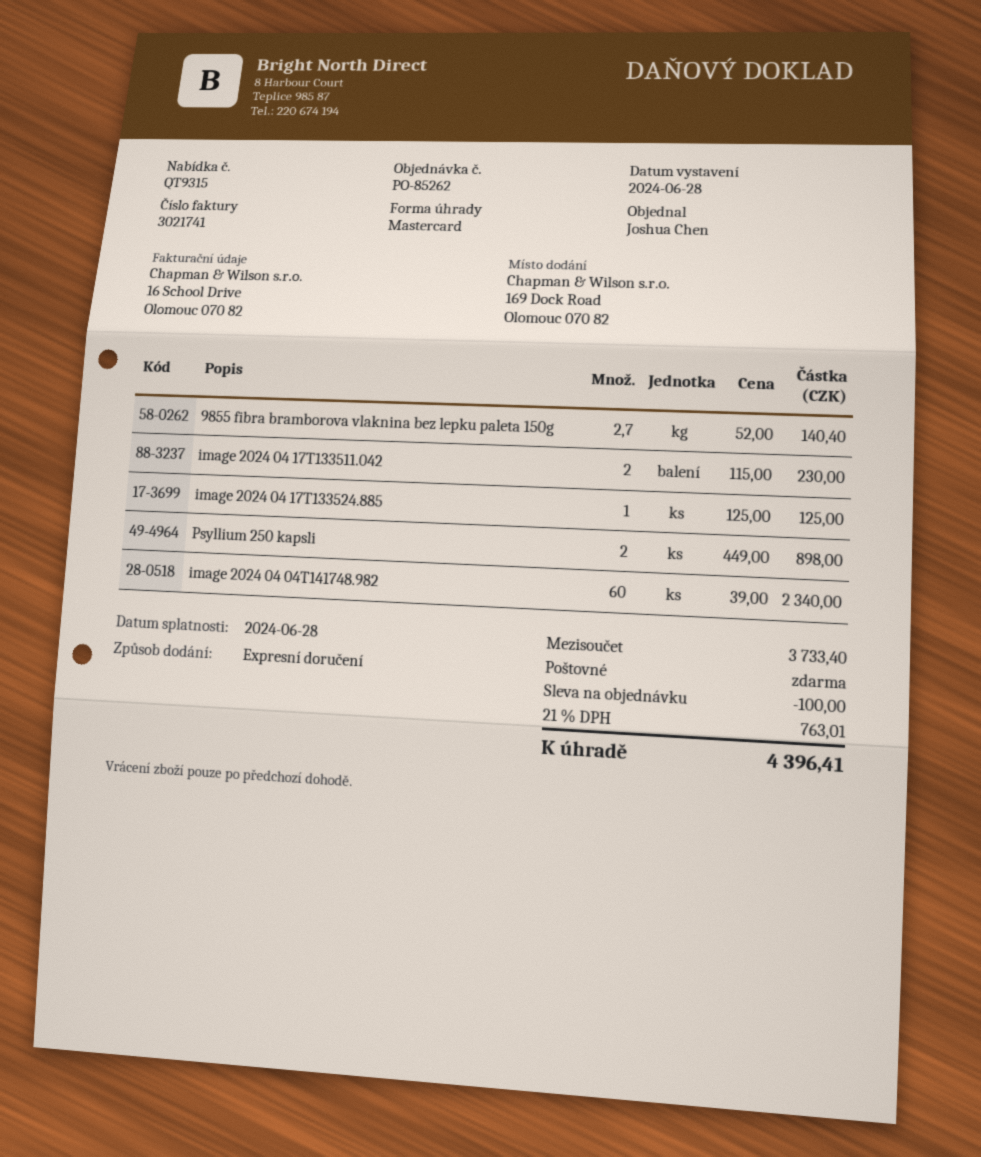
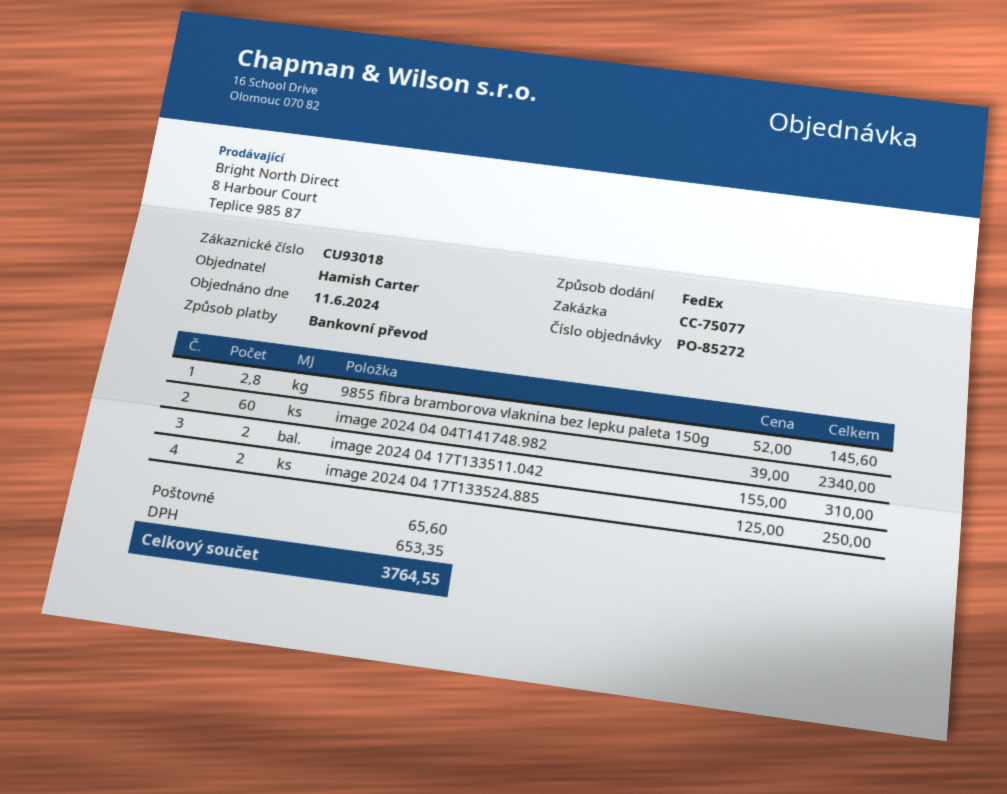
order number: PO-85262 -> PO-85272
ordered by: Joshua Chen -> Hamish Carter
payment method: Mastercard -> bank transfer
shipping method: express -> FedEx
9855 fibra bramborova vlaknina bez lepku paleta 150g: 2.7 x 52.00 = 140.40 -> 2.8 x 52.00 = 145.60
image 2024 04 17T133511.042: 2 x 115.00 = 230.00 -> 2 x 155.00 = 310.00
image 2024 04 17T133524.885: 1 x 125.00 = 125.00 -> 2 x 125.00 = 250.00
Psyllium 250 kapsli: 2 x 449.00 = 898.00 -> none
discount: 100.00 -> none
shipping: 0.00 -> 65.60
tax: 763.01 -> 653.35
total: 4396.41 -> 3764.55

